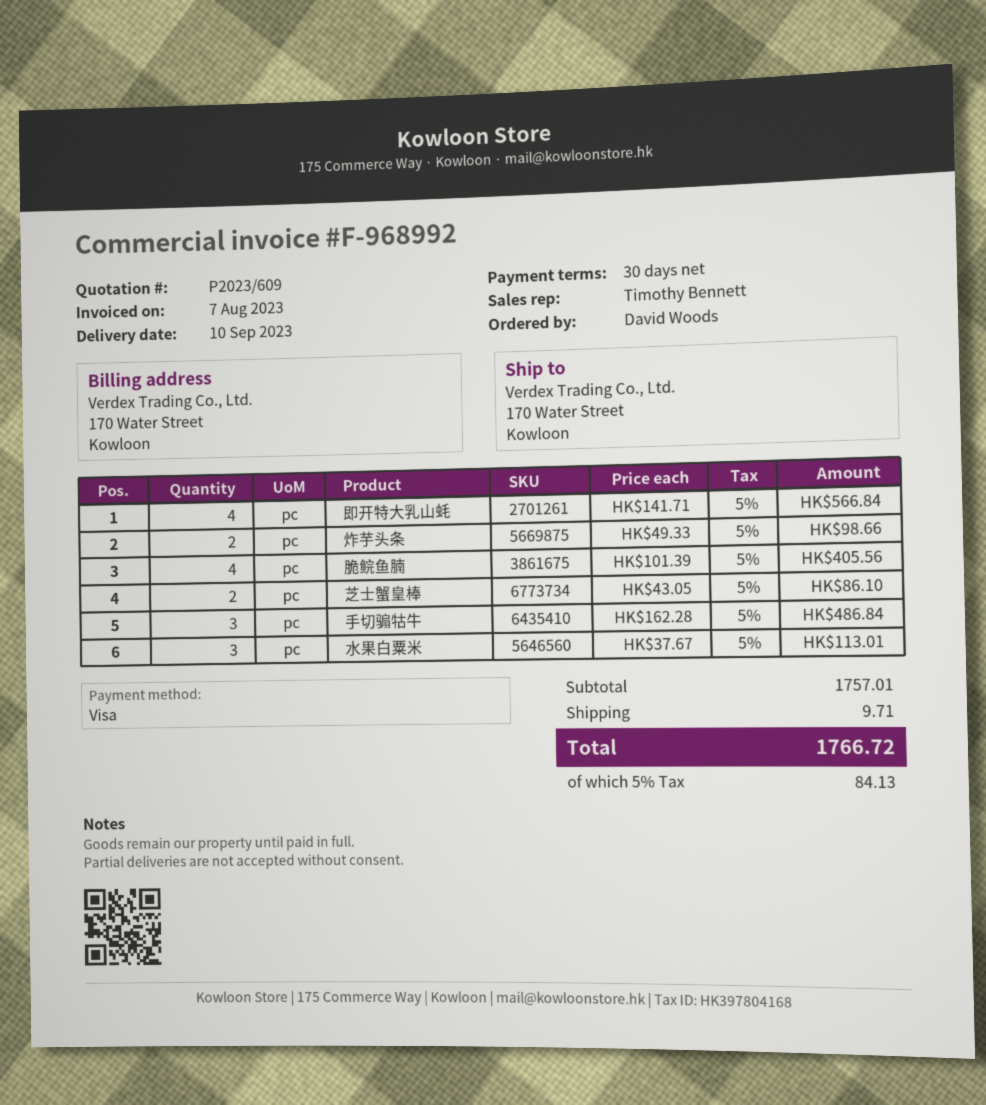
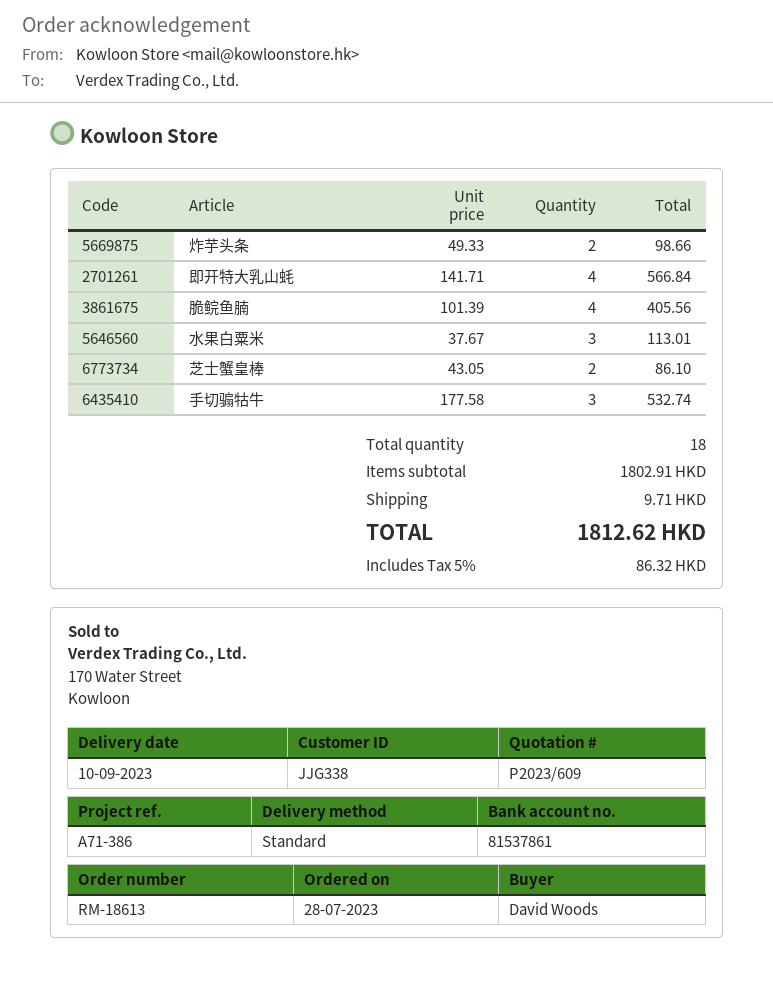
手切骟牯牛: 3 x 162.28 = 486.84 -> 3 x 177.58 = 532.74
subtotal: 1757.01 -> 1802.91
tax: 5% = 84.13 -> 5% = 86.32
total: 1766.72 -> 1812.62

